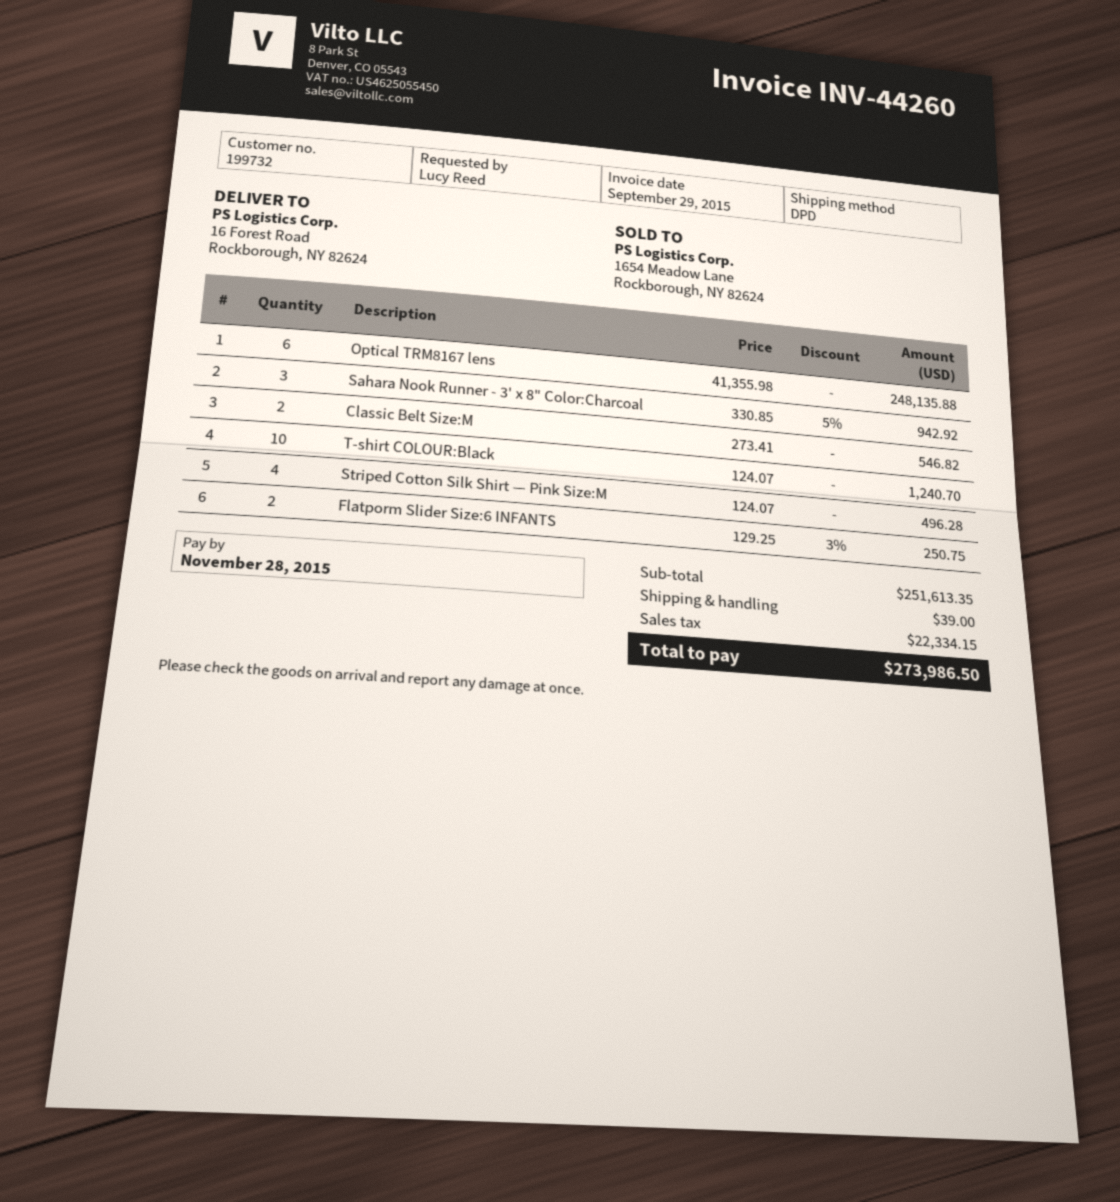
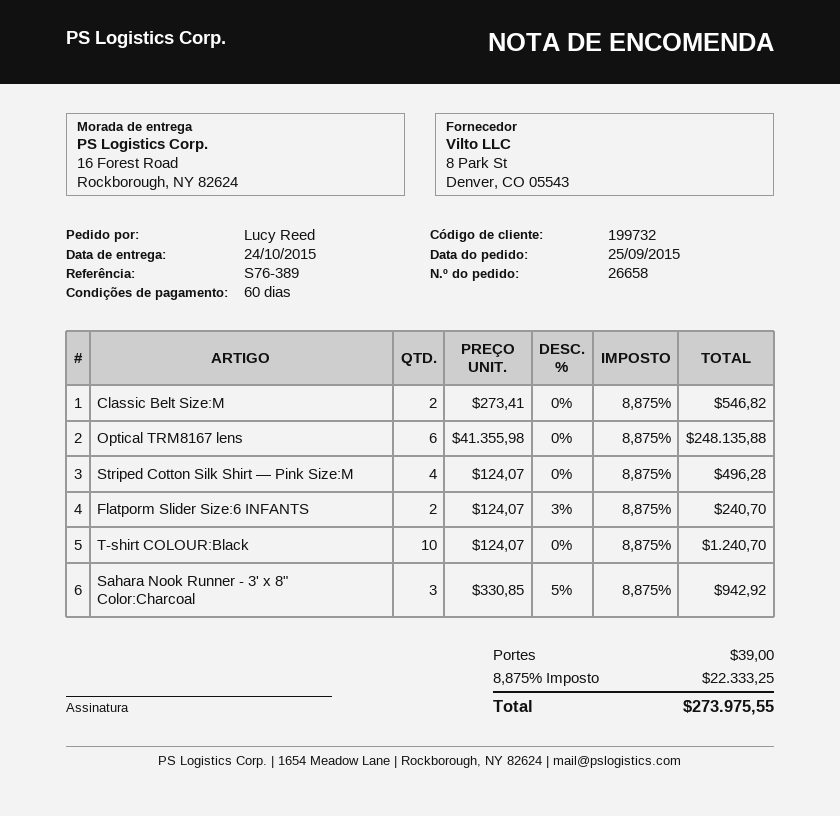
Flatporm Slider Size:6 INFANTS: 2 x 129.25 - 3% = 250.75 -> 2 x 124.07 - 3% = 240.70
tax: 22334.15 -> 22333.25
total: 273986.50 -> 273975.55

